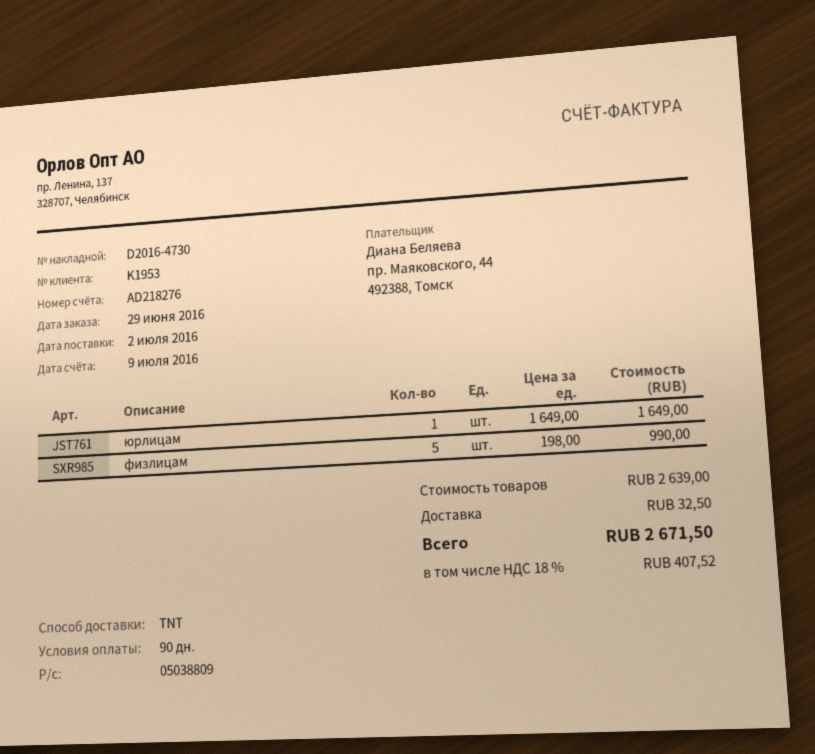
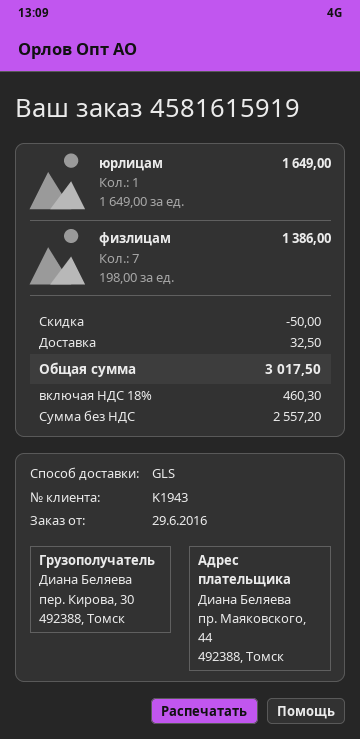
customer number: K1953 -> K1943
shipping method: TNT -> GLS
физлицам: 5 x 198.00 = 990.00 -> 7 x 198.00 = 1386.00
discount: none -> 50.00
tax: 18% = 407.52 -> 18% = 460.30
total: 2671.50 -> 3017.50

